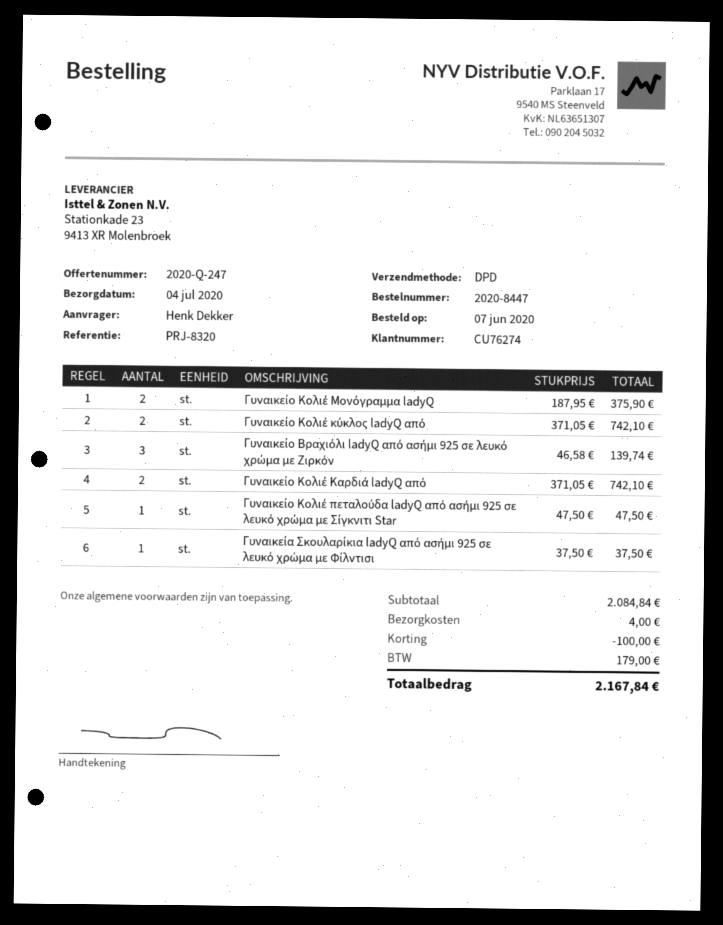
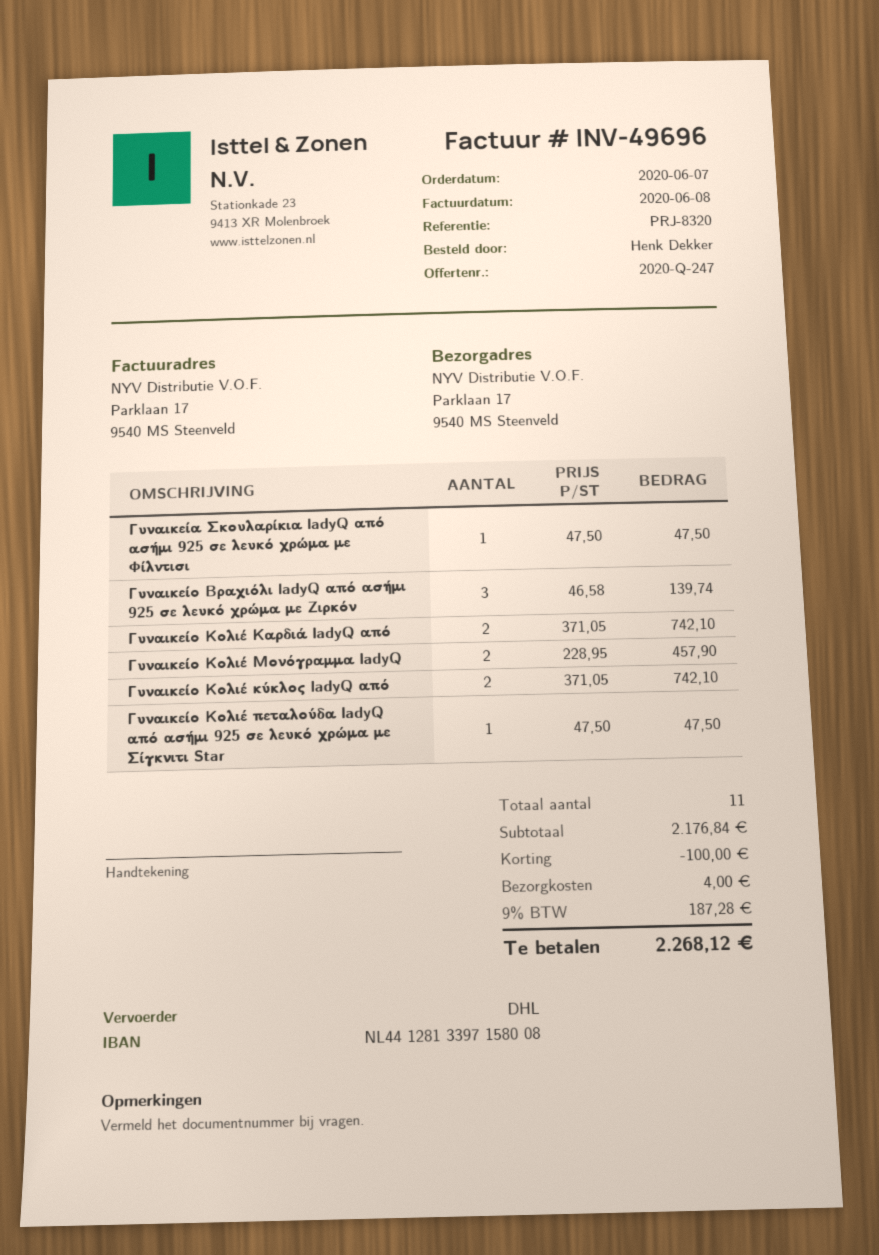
shipping method: DPD -> DHL
Γυναικείο Κολιέ Μονόγραμμα ladyQ: 2 x 187.95 = 375.90 -> 2 x 228.95 = 457.90
Γυναικεία Σκουλαρίκια ladyQ από ασήμι 925 σε λευκό χρώμα με Φίλντισι: 1 x 37.50 = 37.50 -> 1 x 47.50 = 47.50
subtotal: 2084.84 -> 2176.84
tax: 179.00 -> 187.28
total: 2167.84 -> 2268.12

